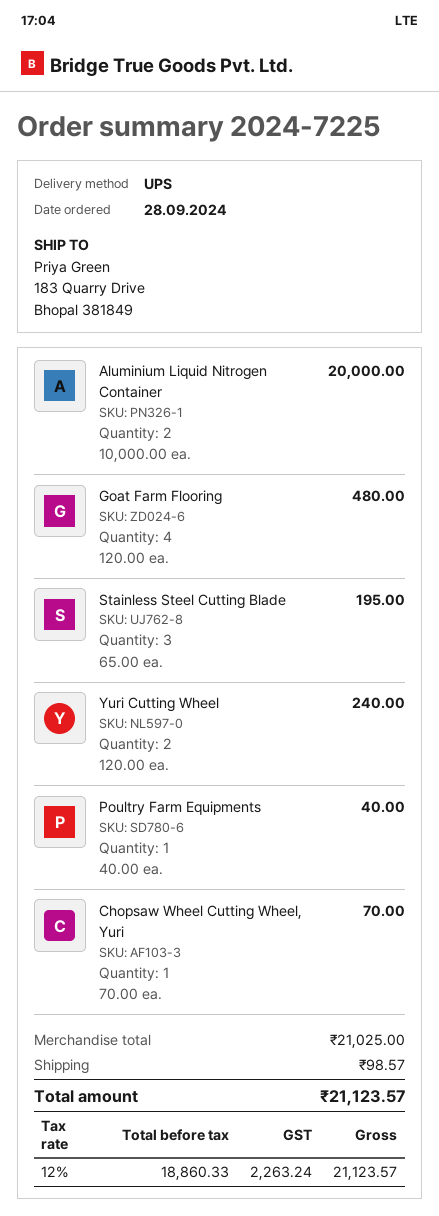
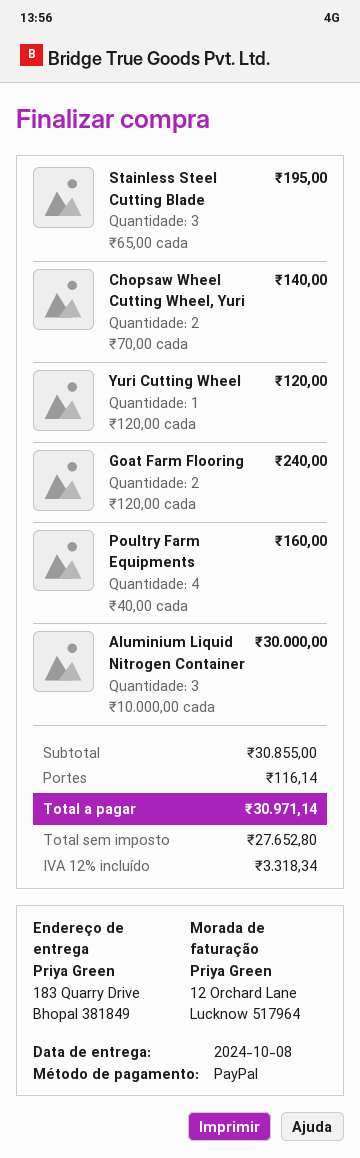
Aluminium Liquid Nitrogen Container: 2 x 10000.00 = 20000.00 -> 3 x 10000.00 = 30000.00
Goat Farm Flooring: 4 x 120.00 = 480.00 -> 2 x 120.00 = 240.00
Yuri Cutting Wheel: 2 x 120.00 = 240.00 -> 1 x 120.00 = 120.00
Poultry Farm Equipments: 1 x 40.00 = 40.00 -> 4 x 40.00 = 160.00
Chopsaw Wheel Cutting Wheel, Yuri: 1 x 70.00 = 70.00 -> 2 x 70.00 = 140.00
subtotal: 21025.00 -> 30855.00
shipping: 98.57 -> 116.14
net: 18860.33 -> 27652.80
tax: 12% = 2263.24 -> 12% = 3318.34
total: 21123.57 -> 30971.14

